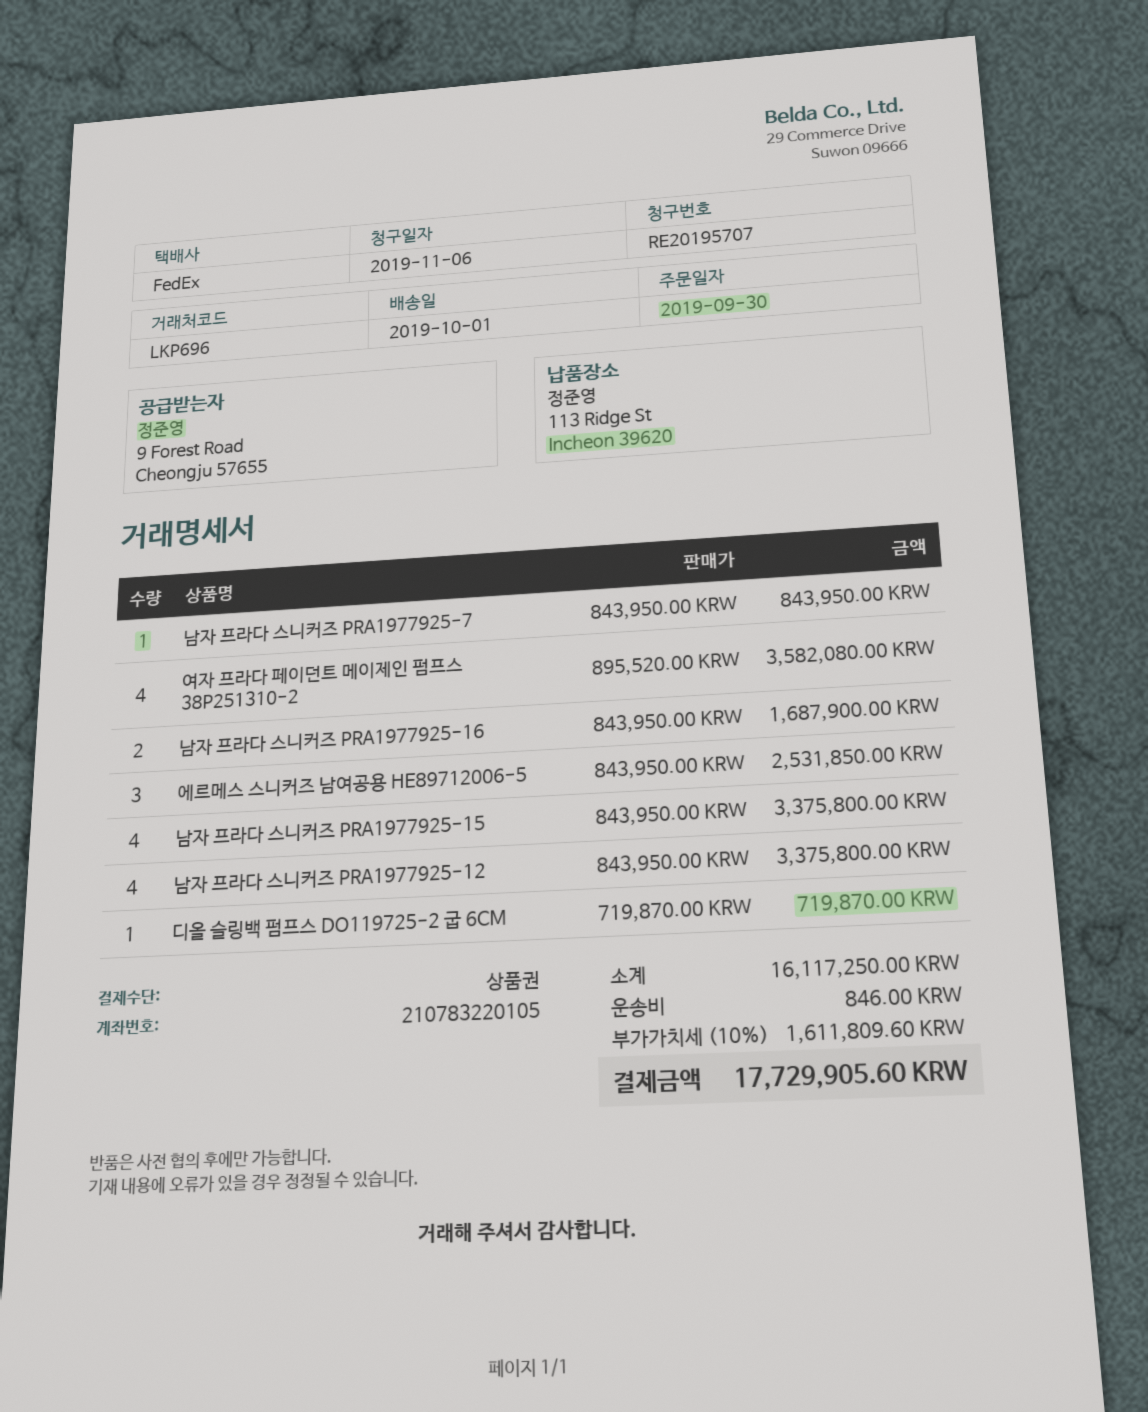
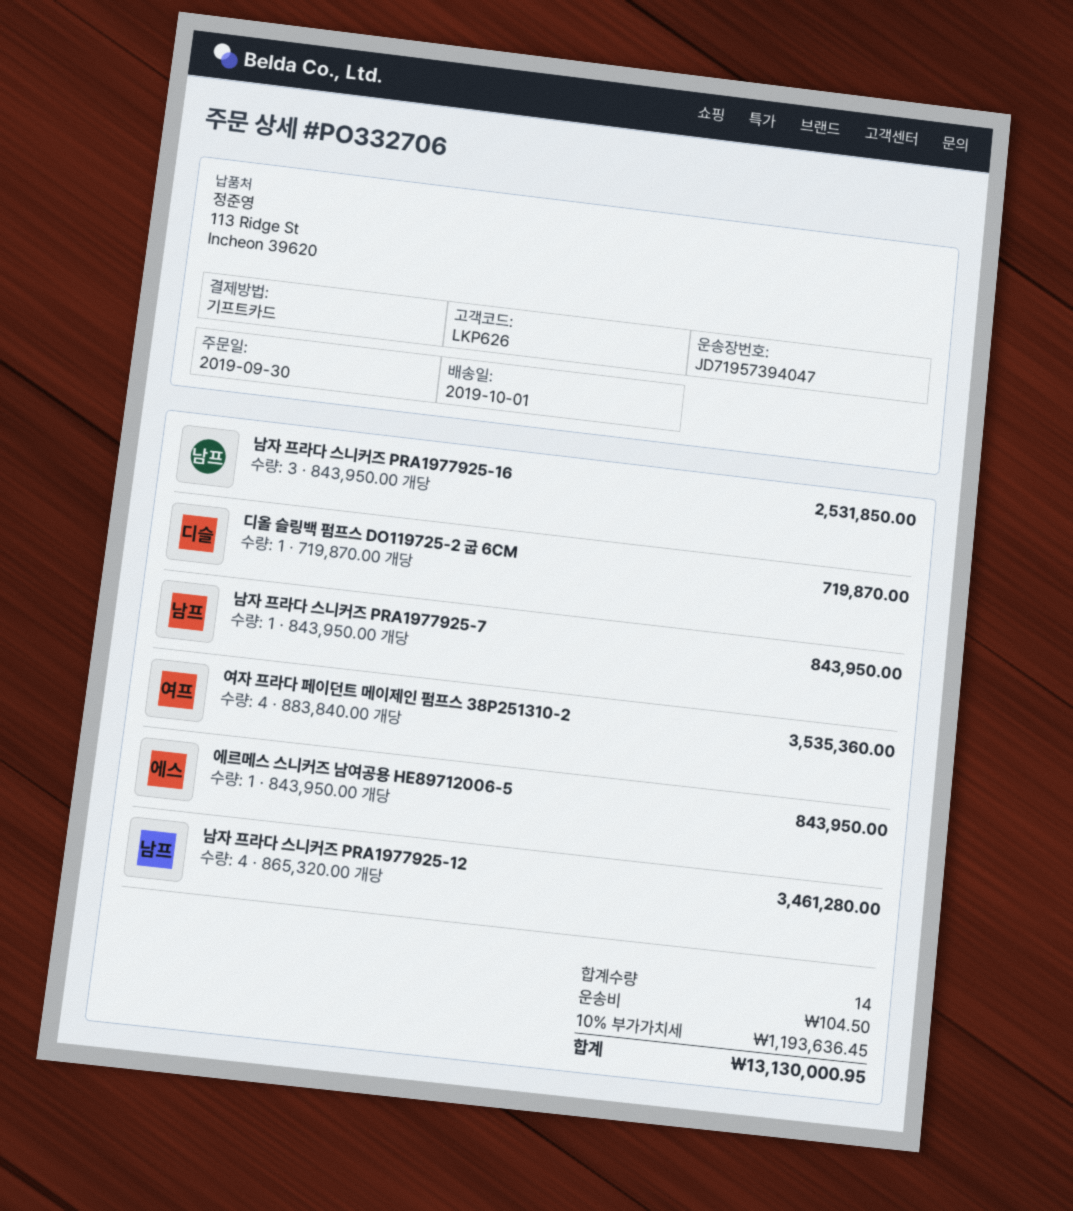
customer number: LKP696 -> LKP626
여자 프라다 페이던트 메이제인 펌프스 38P251310-2: 4 x 895520.00 = 3582080.00 -> 4 x 883840.00 = 3535360.00
남자 프라다 스니커즈 PRA1977925-16: 2 x 843950.00 = 1687900.00 -> 3 x 843950.00 = 2531850.00
에르메스 스니커즈 남여공용 HE89712006-5: 3 x 843950.00 = 2531850.00 -> 1 x 843950.00 = 843950.00
남자 프라다 스니커즈 PRA1977925-15: 4 x 843950.00 = 3375800.00 -> none
남자 프라다 스니커즈 PRA1977925-12: 4 x 843950.00 = 3375800.00 -> 4 x 865320.00 = 3461280.00
shipping: 846.00 -> 104.50
tax: 10% = 1611809.60 -> 10% = 1193636.45
total: 17729905.60 -> 13130000.95

